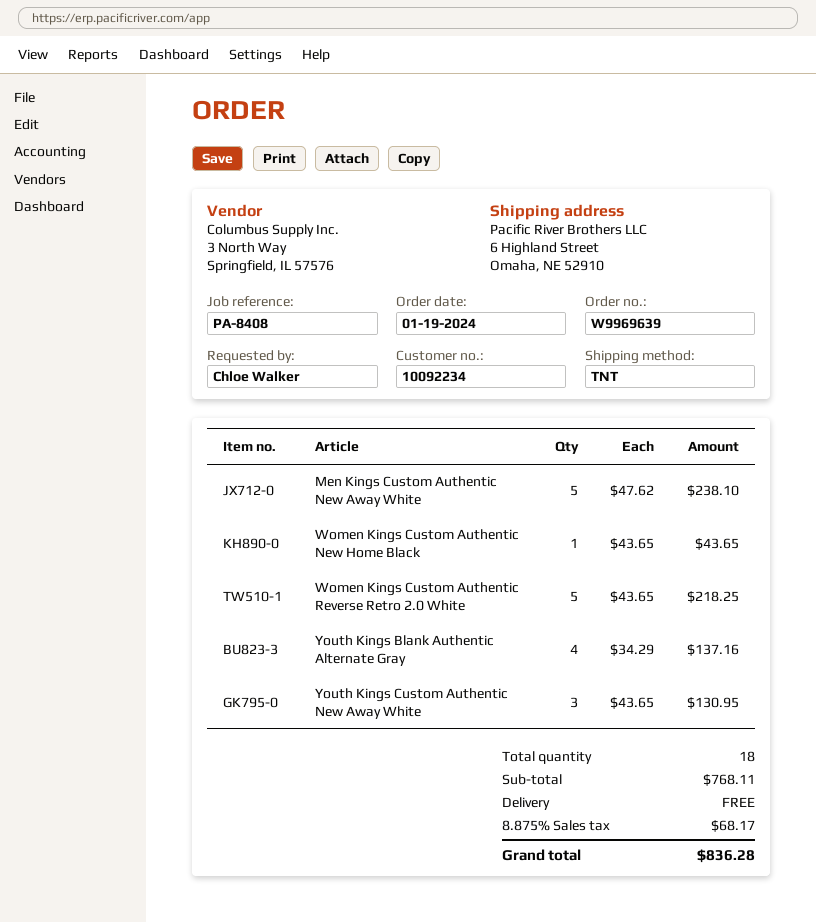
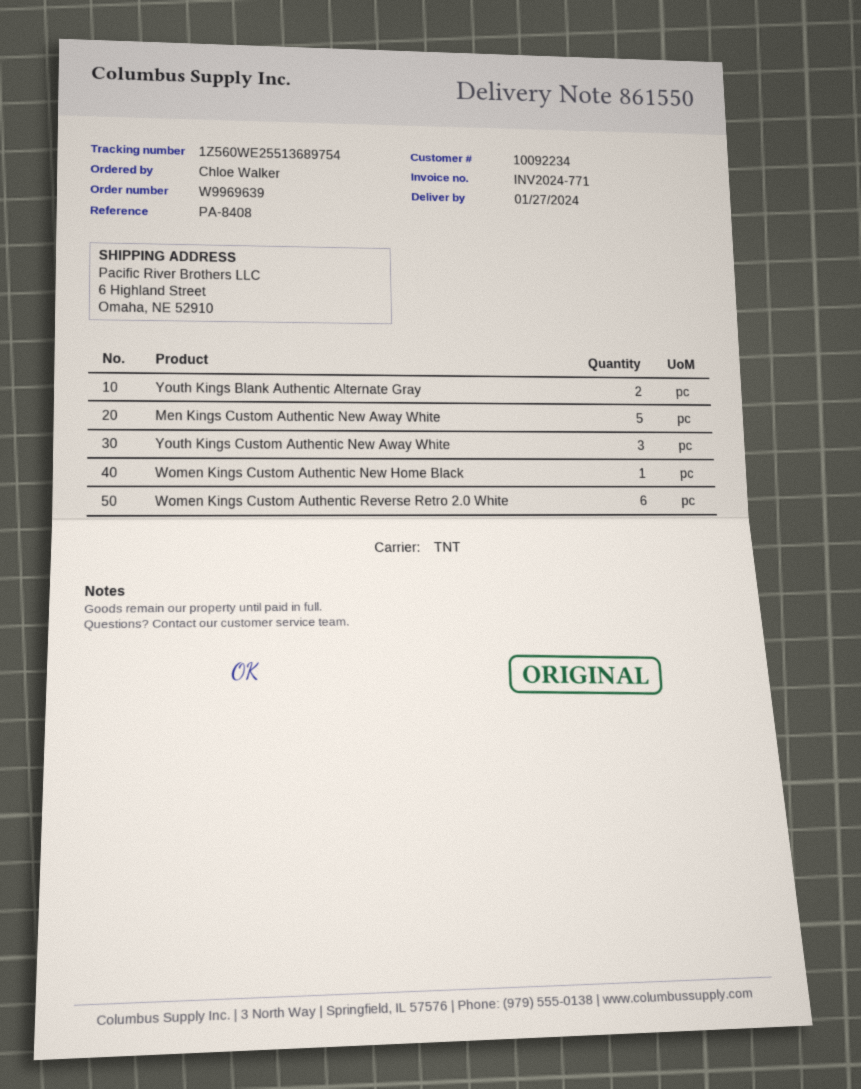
Women Kings Custom Authentic Reverse Retro 2.0 White: 5 -> 6
Youth Kings Blank Authentic Alternate Gray: 4 -> 2

